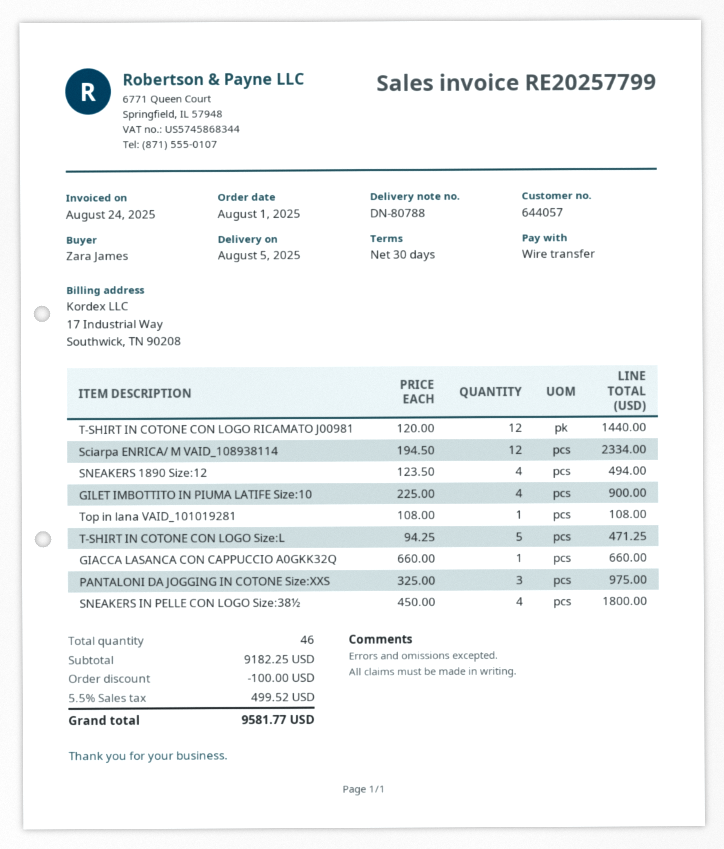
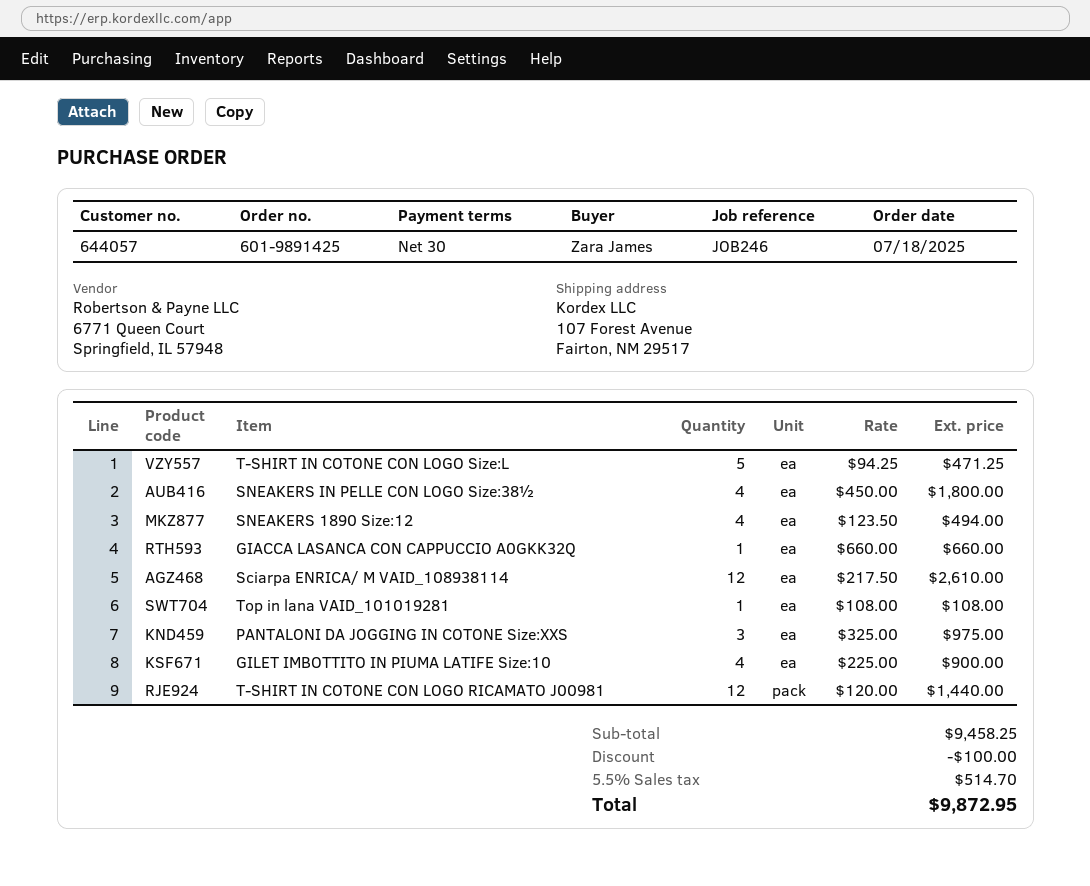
order date: 2025-08-01 -> 2025-07-18
Sciarpa ENRICA/ M VAID_108938114: 12 x 194.50 = 2334.00 -> 12 x 217.50 = 2610.00
subtotal: 9182.25 -> 9458.25
tax: 5.5% = 499.52 -> 5.5% = 514.70
total: 9581.77 -> 9872.95

